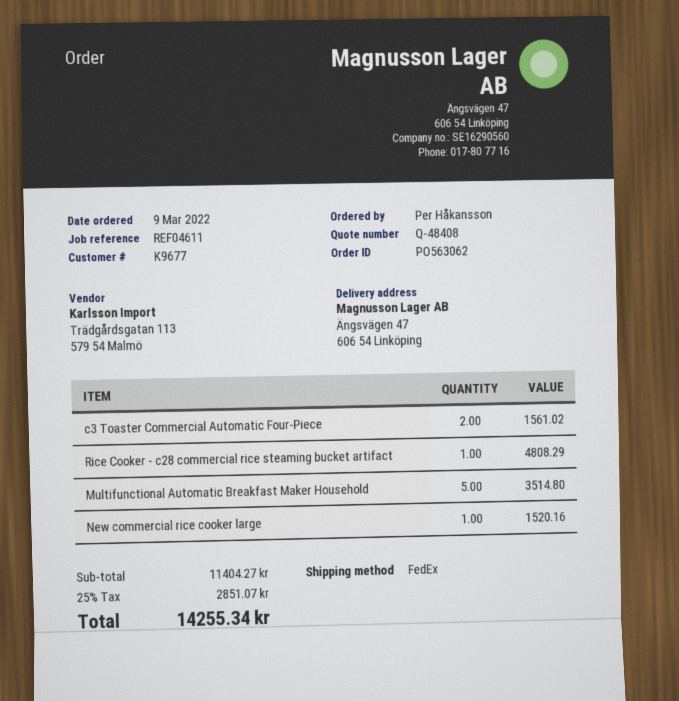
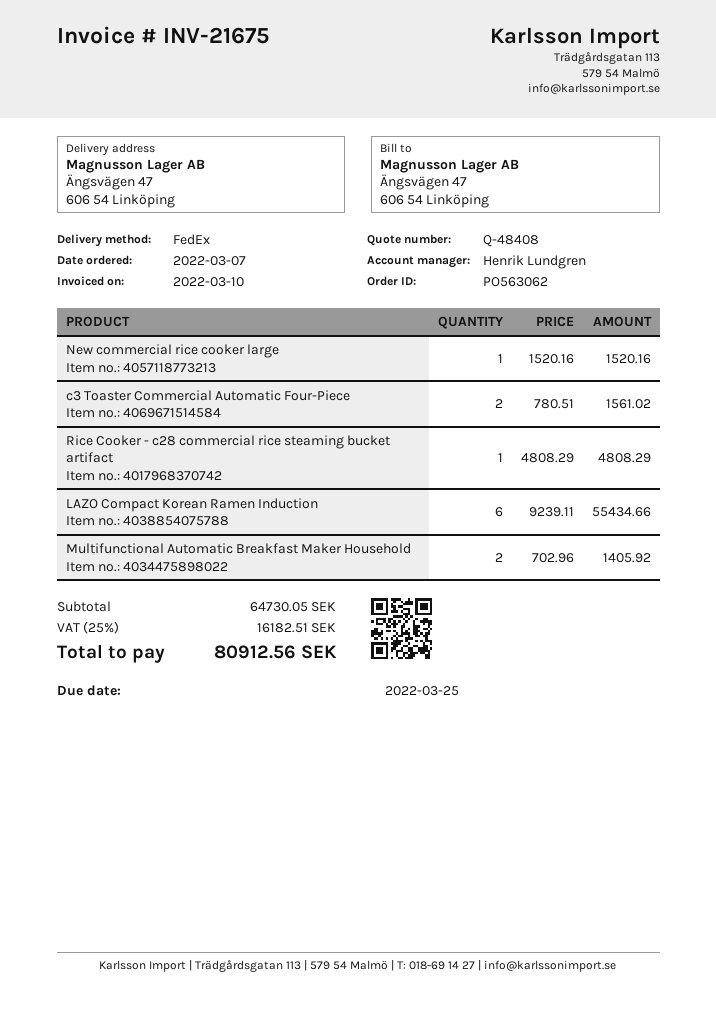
order date: 2022-03-09 -> 2022-03-07
Multifunctional Automatic Breakfast Maker Household: 5 for 3514.80 -> 2 for 1405.92
LAZO Compact Korean Ramen Induction: none -> 6 for 55434.66
subtotal: 11404.27 -> 64730.05
tax: 25% = 2851.07 -> 25% = 16182.51
total: 14255.34 -> 80912.56

